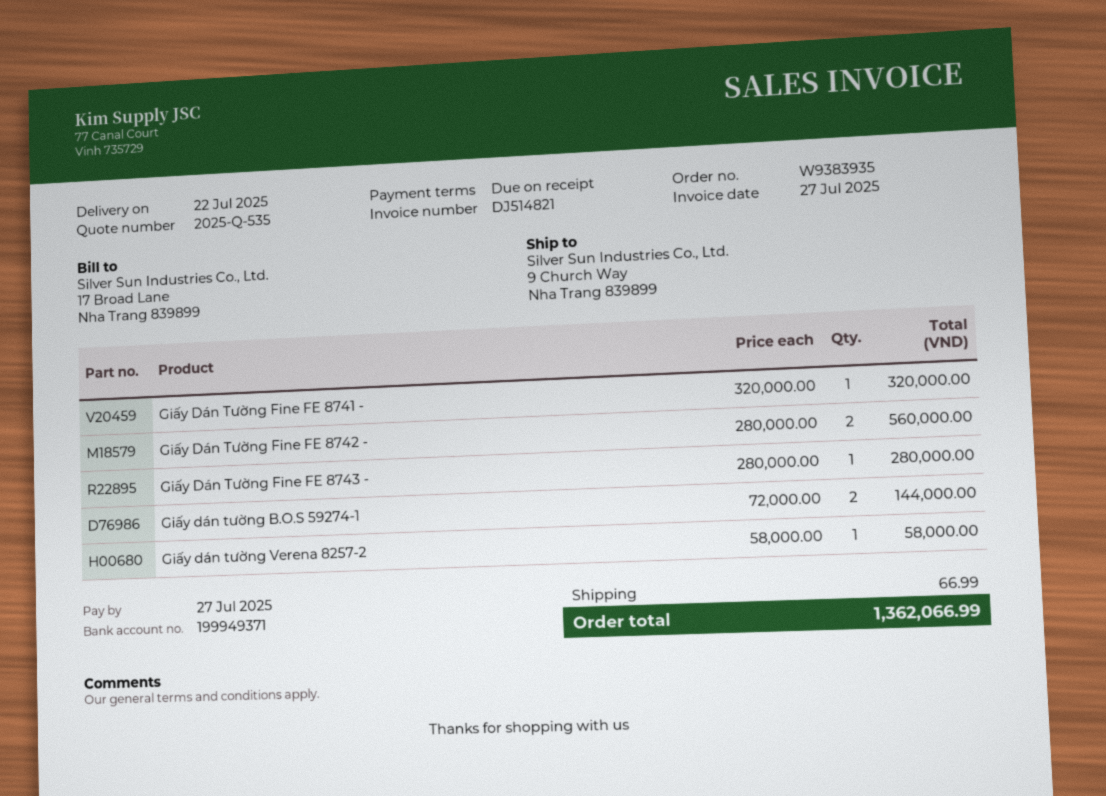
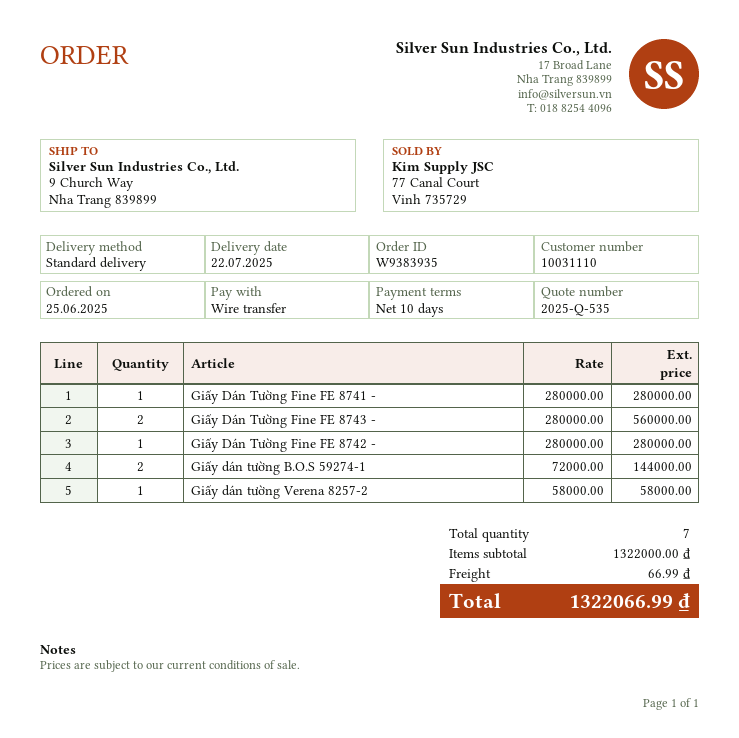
payment terms: on receipt -> 10 days
Giấy Dán Tường Fine FE 8741 -: 1 x 320000.00 = 320000.00 -> 1 x 280000.00 = 280000.00
Giấy Dán Tường Fine FE 8742 -: 2 x 280000.00 = 560000.00 -> 1 x 280000.00 = 280000.00
Giấy Dán Tường Fine FE 8743 -: 1 x 280000.00 = 280000.00 -> 2 x 280000.00 = 560000.00
total: 1362066.99 -> 1322066.99

